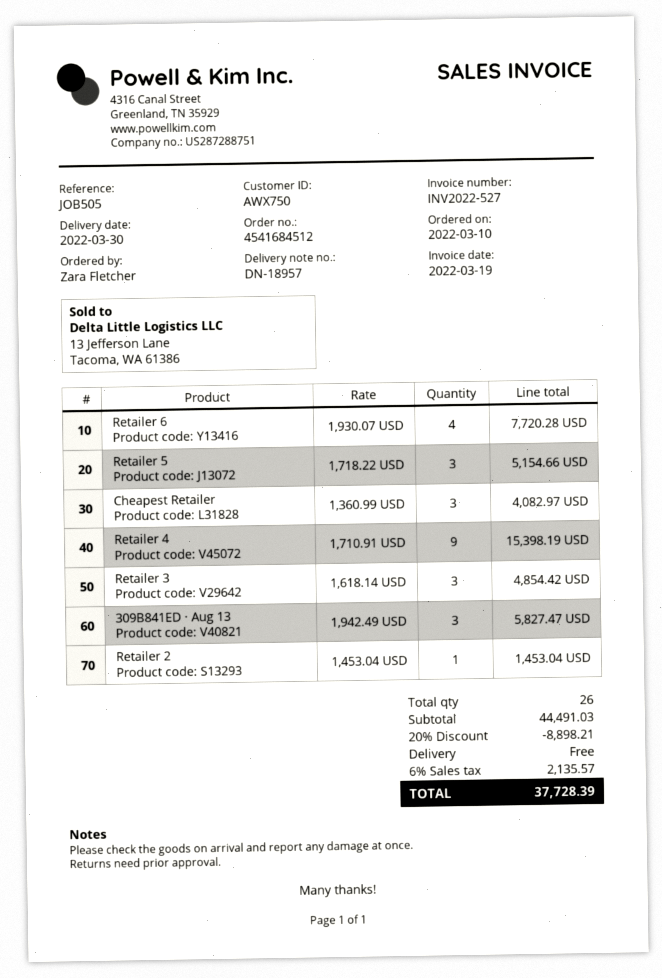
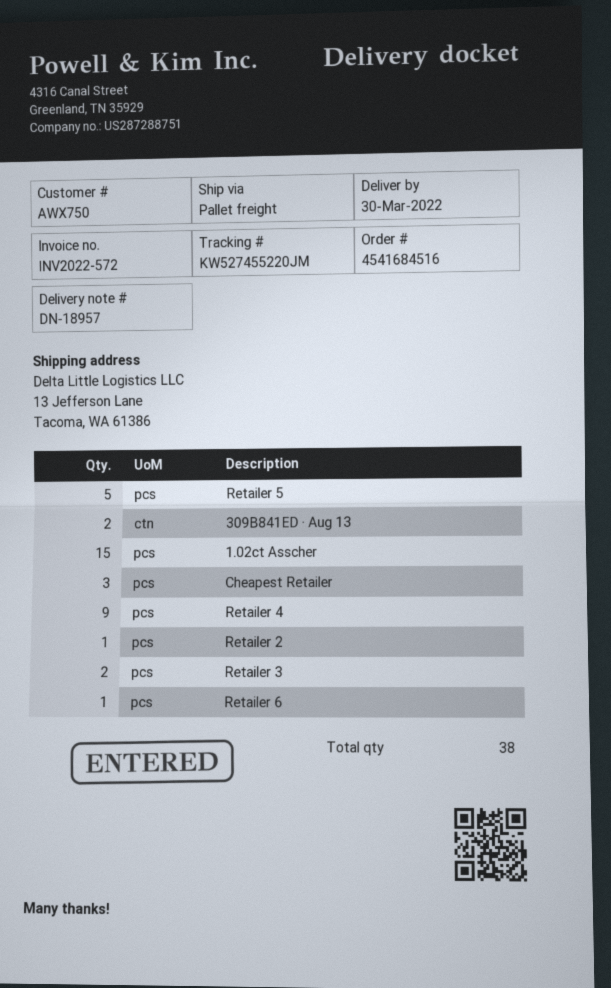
order number: 4541684512 -> 4541684516
invoice number: INV2022-527 -> INV2022-572
Retailer 6: 4 -> 1
Retailer 5: 3 -> 5
Retailer 3: 3 -> 2
309B841ED · Aug 13: 3 -> 2
1.02ct Asscher: none -> 15
total quantity: 26 -> 38

